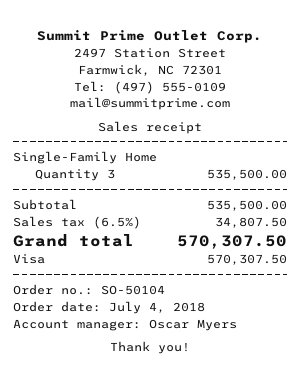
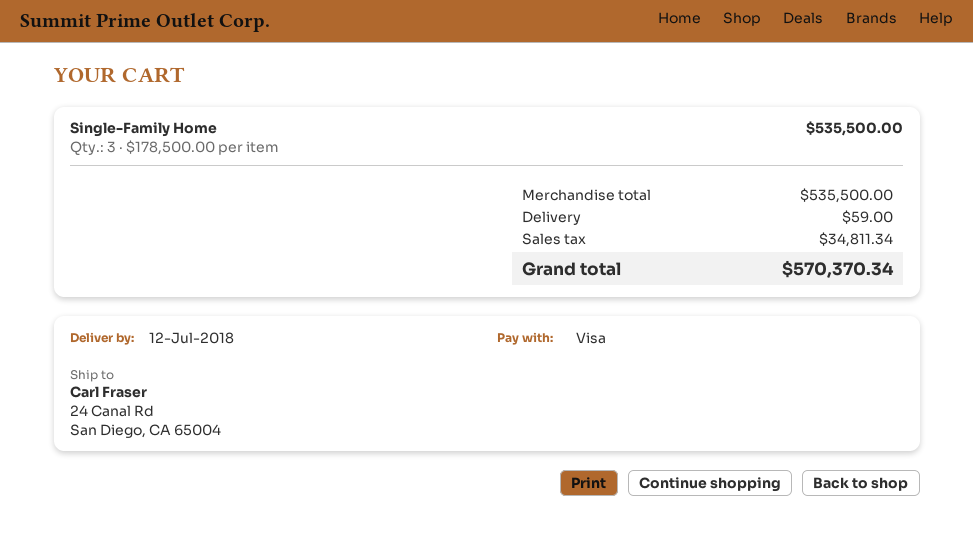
shipping: none -> 59.00
tax: 34807.50 -> 34811.34
total: 570307.50 -> 570370.34

